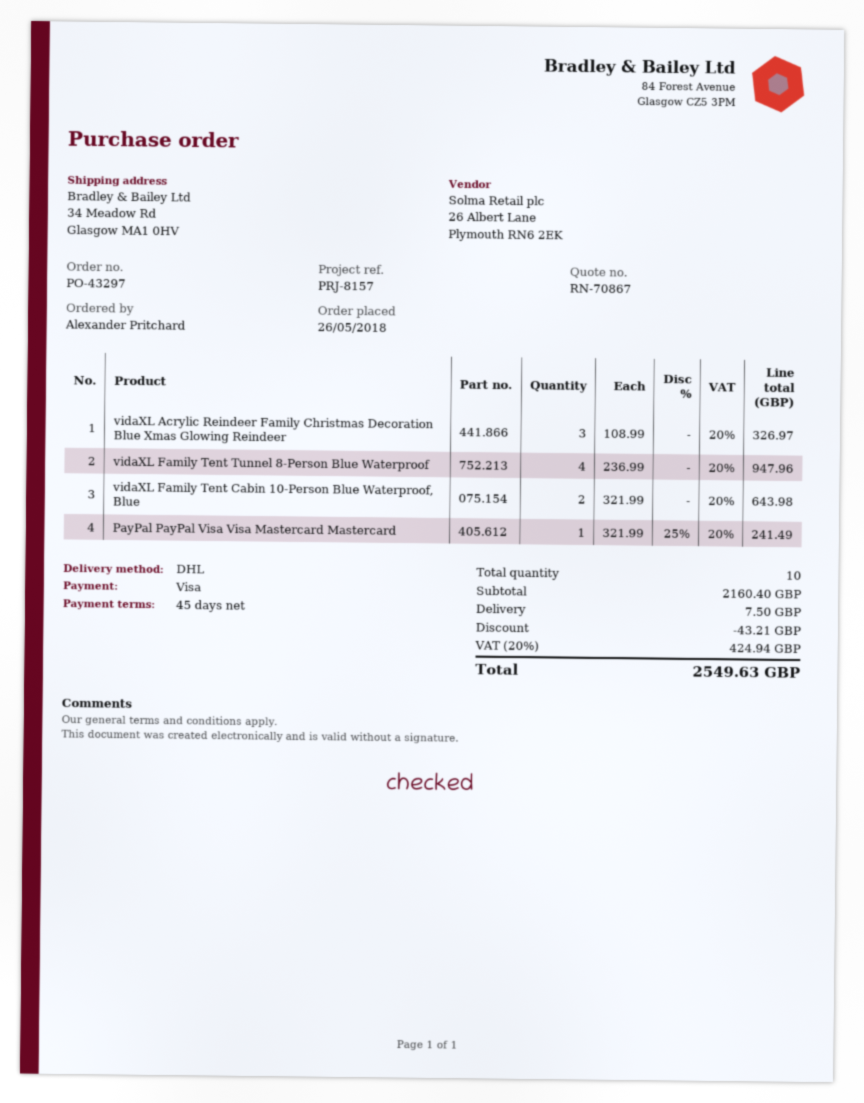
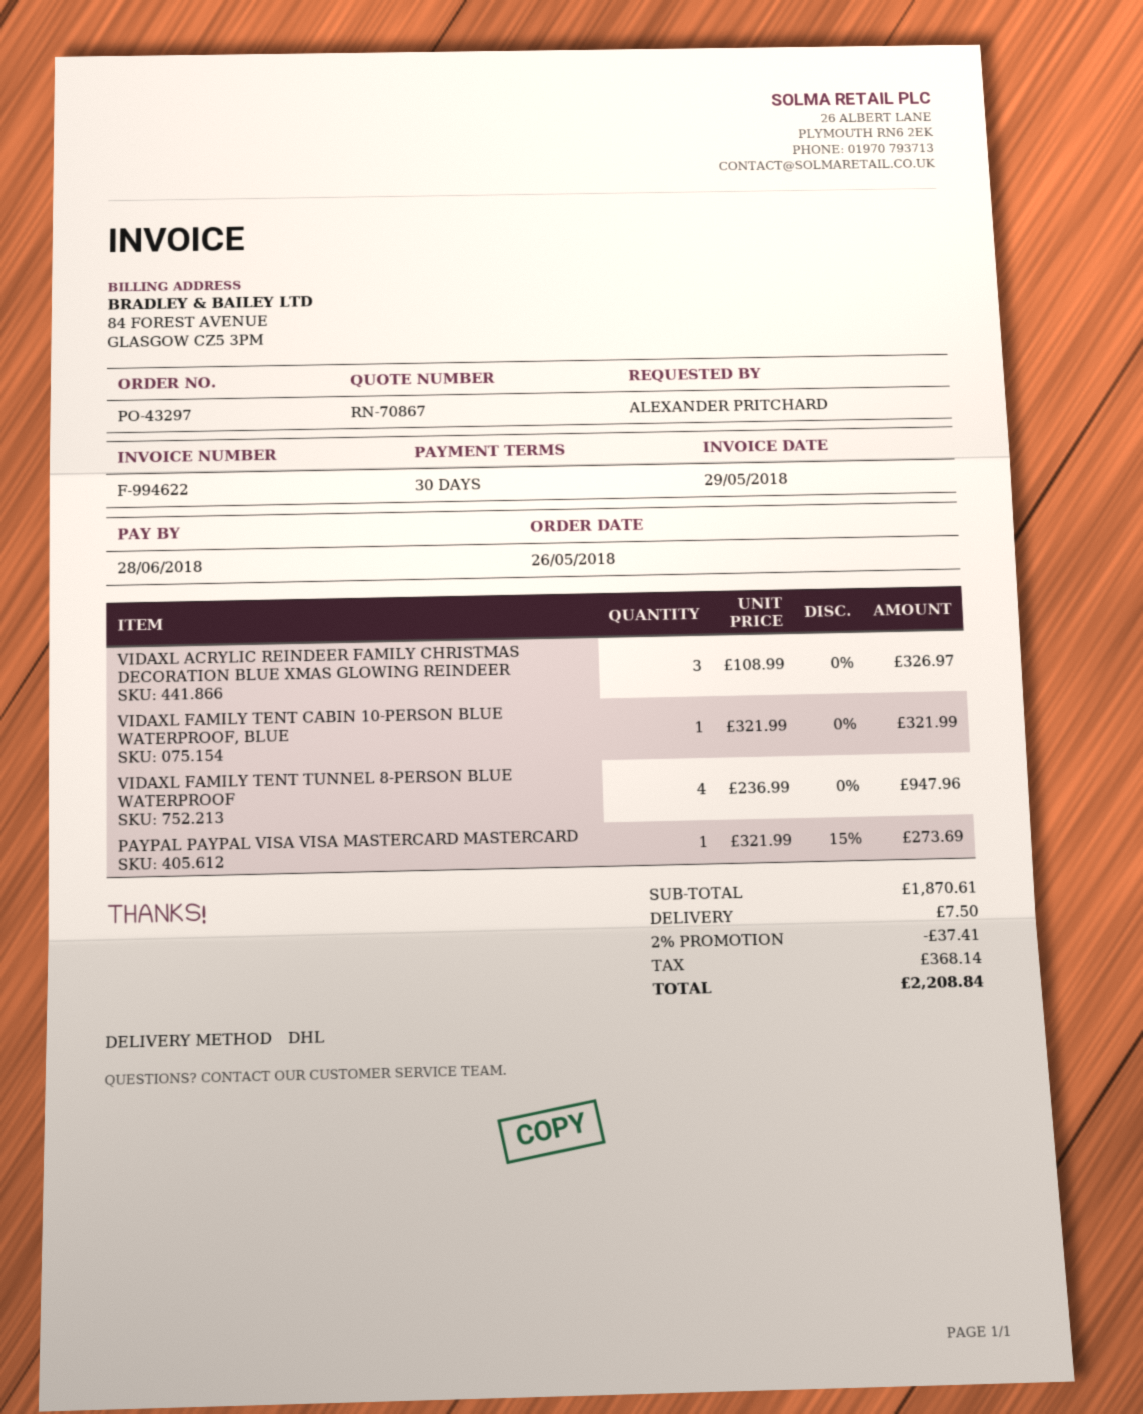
payment terms: 45 days -> 30 days
vidaXL Family Tent Cabin 10-Person Blue Waterproof, Blue: 2 x 321.99 = 643.98 -> 1 x 321.99 = 321.99
PayPal PayPal Visa Visa Mastercard Mastercard: 1 x 321.99 - 25% = 241.49 -> 1 x 321.99 - 15% = 273.69
subtotal: 2160.40 -> 1870.61
discount: 43.21 -> 37.41
tax: 424.94 -> 368.14
total: 2549.63 -> 2208.84

